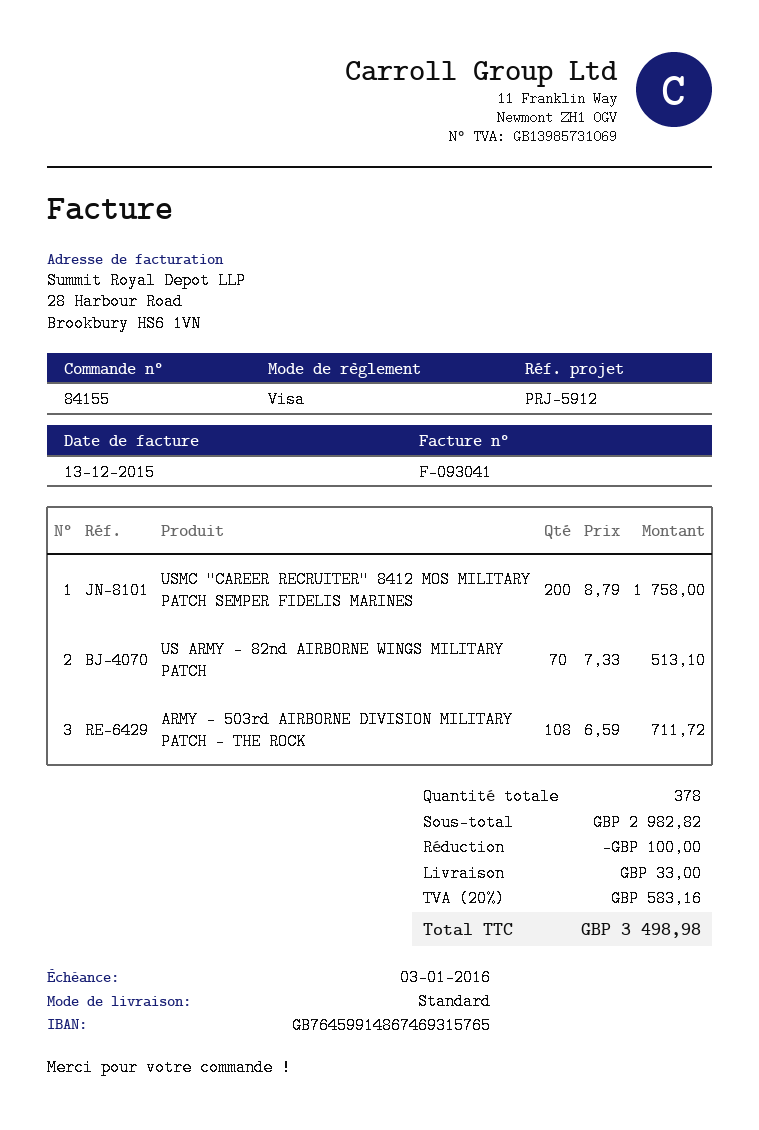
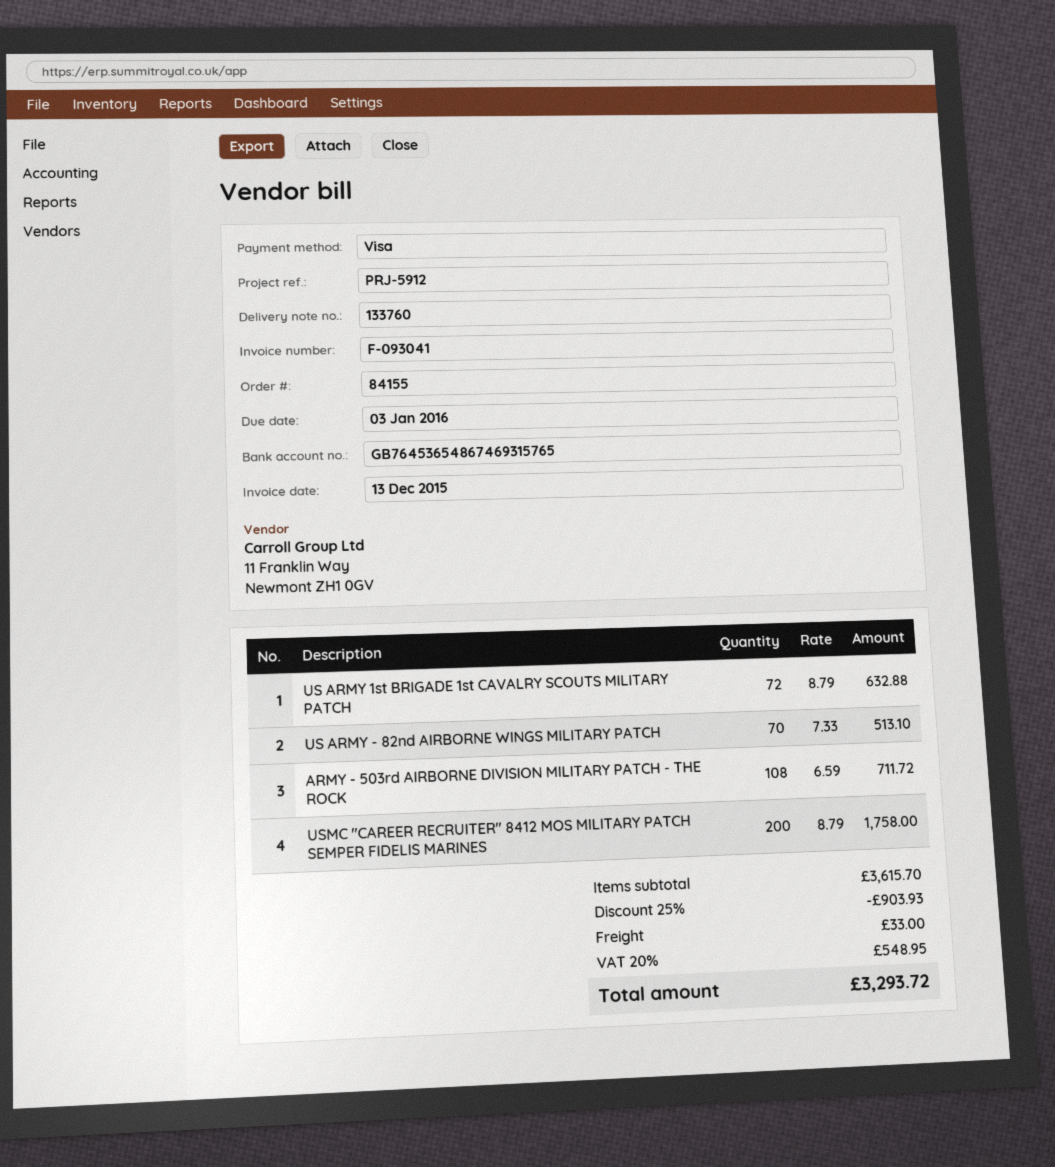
bank account: GB76459914867469315765 -> GB76453654867469315765
US ARMY 1st BRIGADE 1st CAVALRY SCOUTS MILITARY PATCH: none -> 72 x 8.79 = 632.88
subtotal: 2982.82 -> 3615.70
discount: 100.00 -> 903.93
tax: 20% = 583.16 -> 20% = 548.95
total: 3498.98 -> 3293.72

